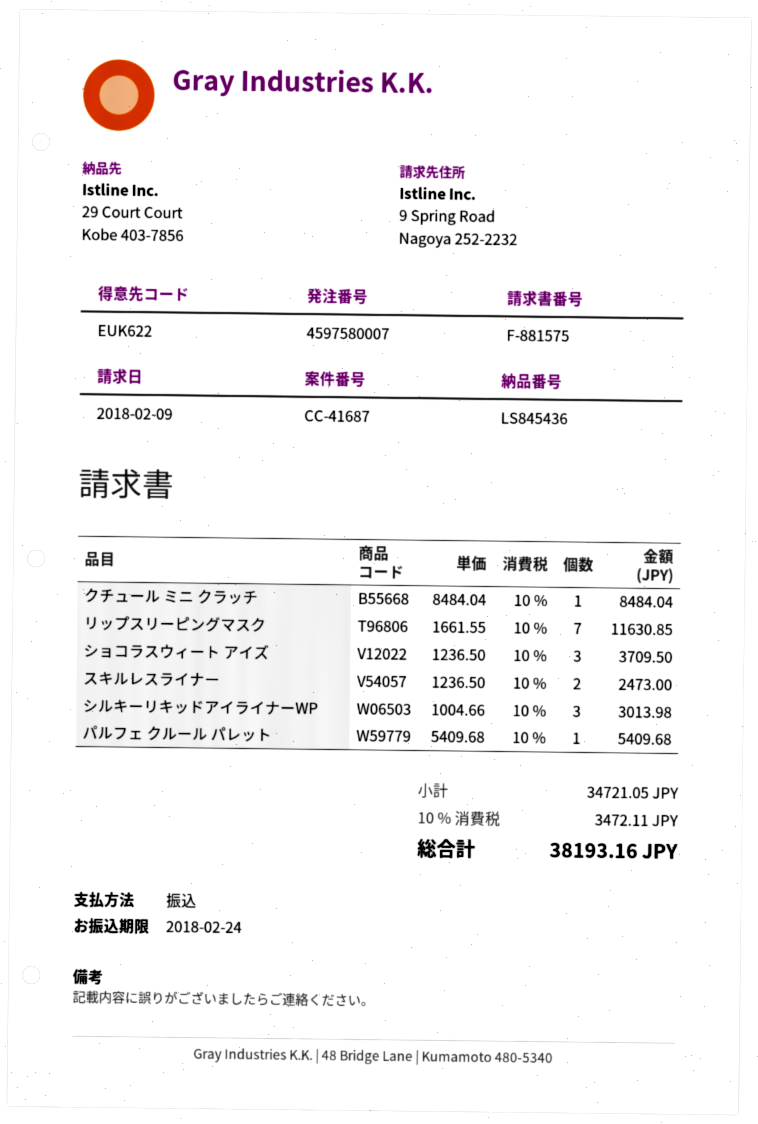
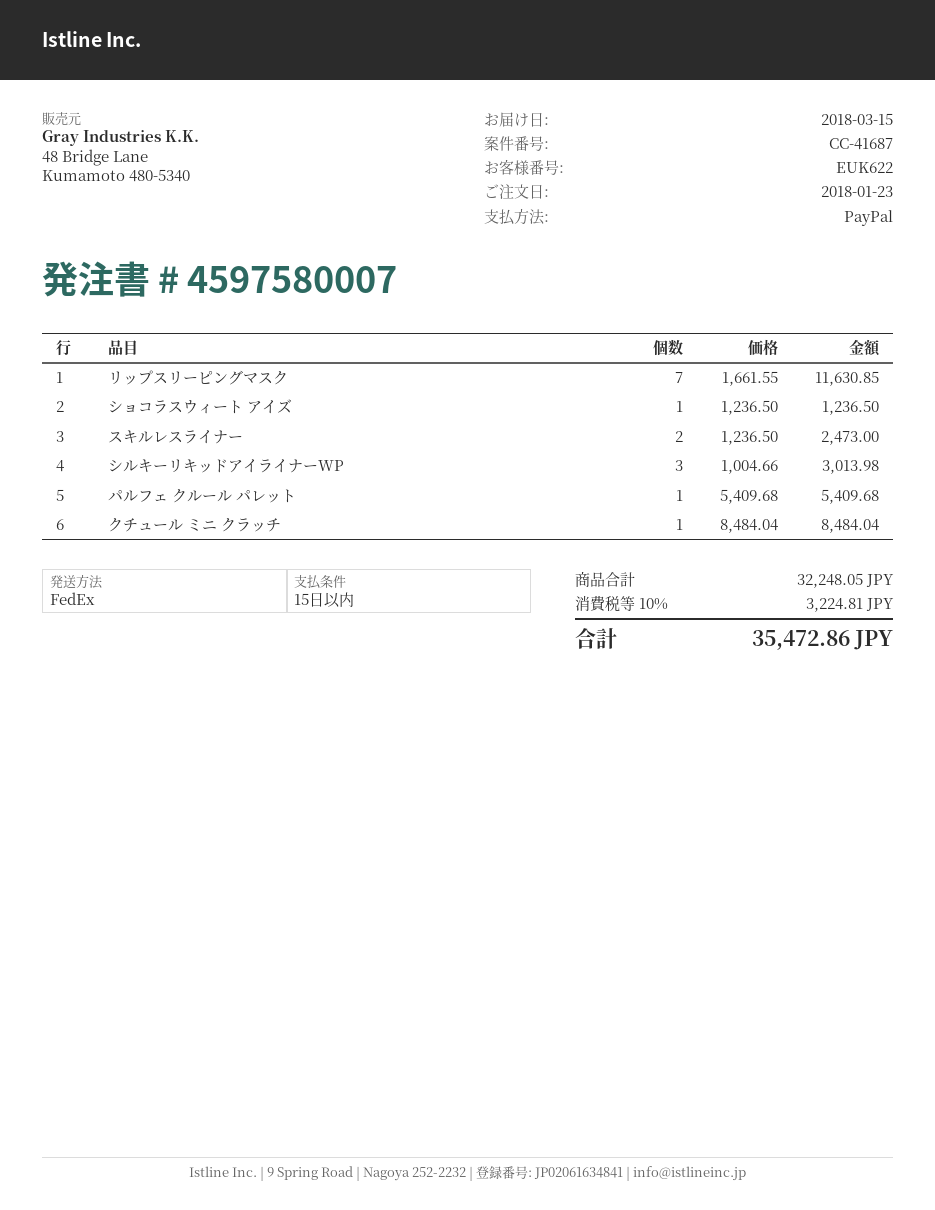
payment method: bank transfer -> PayPal
ショコラスウィート アイズ: 3 x 1236.50 = 3709.50 -> 1 x 1236.50 = 1236.50
subtotal: 34721.05 -> 32248.05
tax: 10% = 3472.11 -> 10% = 3224.81
total: 38193.16 -> 35472.86

